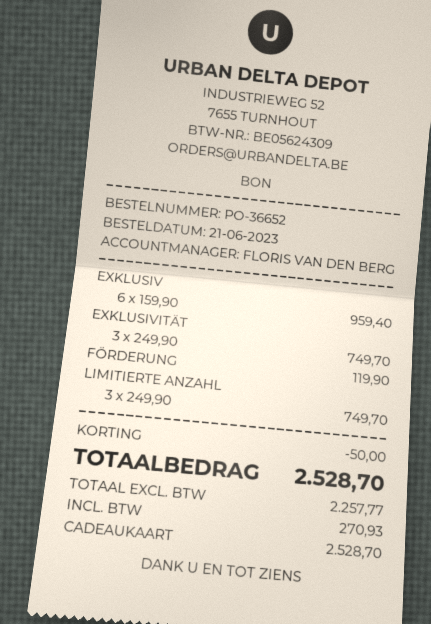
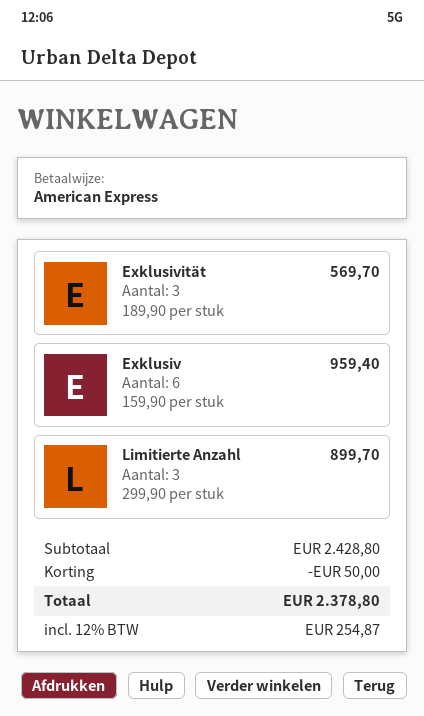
payment method: gift card -> American Express
EXKLUSIVITÄT: 3 x 249.90 = 749.70 -> 3 x 189.90 = 569.70
FÖRDERUNG: 1 x 119.90 = 119.90 -> none
LIMITIERTE ANZAHL: 3 x 249.90 = 749.70 -> 3 x 299.90 = 899.70
tax: 270.93 -> 254.87
total: 2528.70 -> 2378.80

